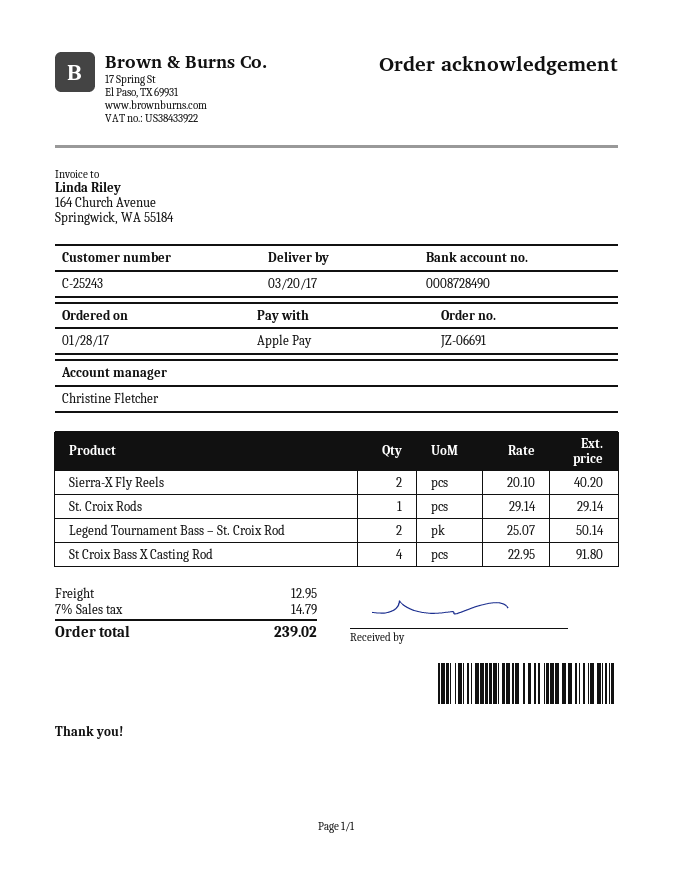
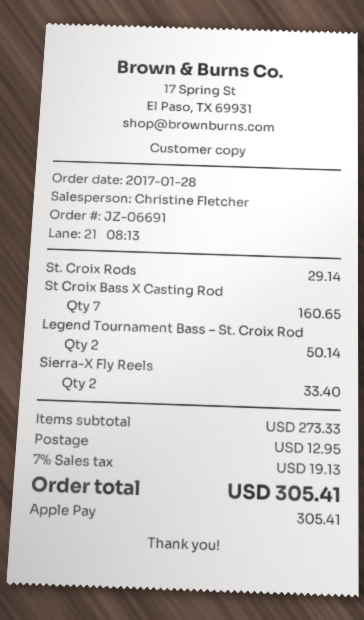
Sierra-X Fly Reels: 2 for 40.20 -> 2 for 33.40
St Croix Bass X Casting Rod: 4 for 91.80 -> 7 for 160.65
tax: 7% = 14.79 -> 7% = 19.13
total: 239.02 -> 305.41

